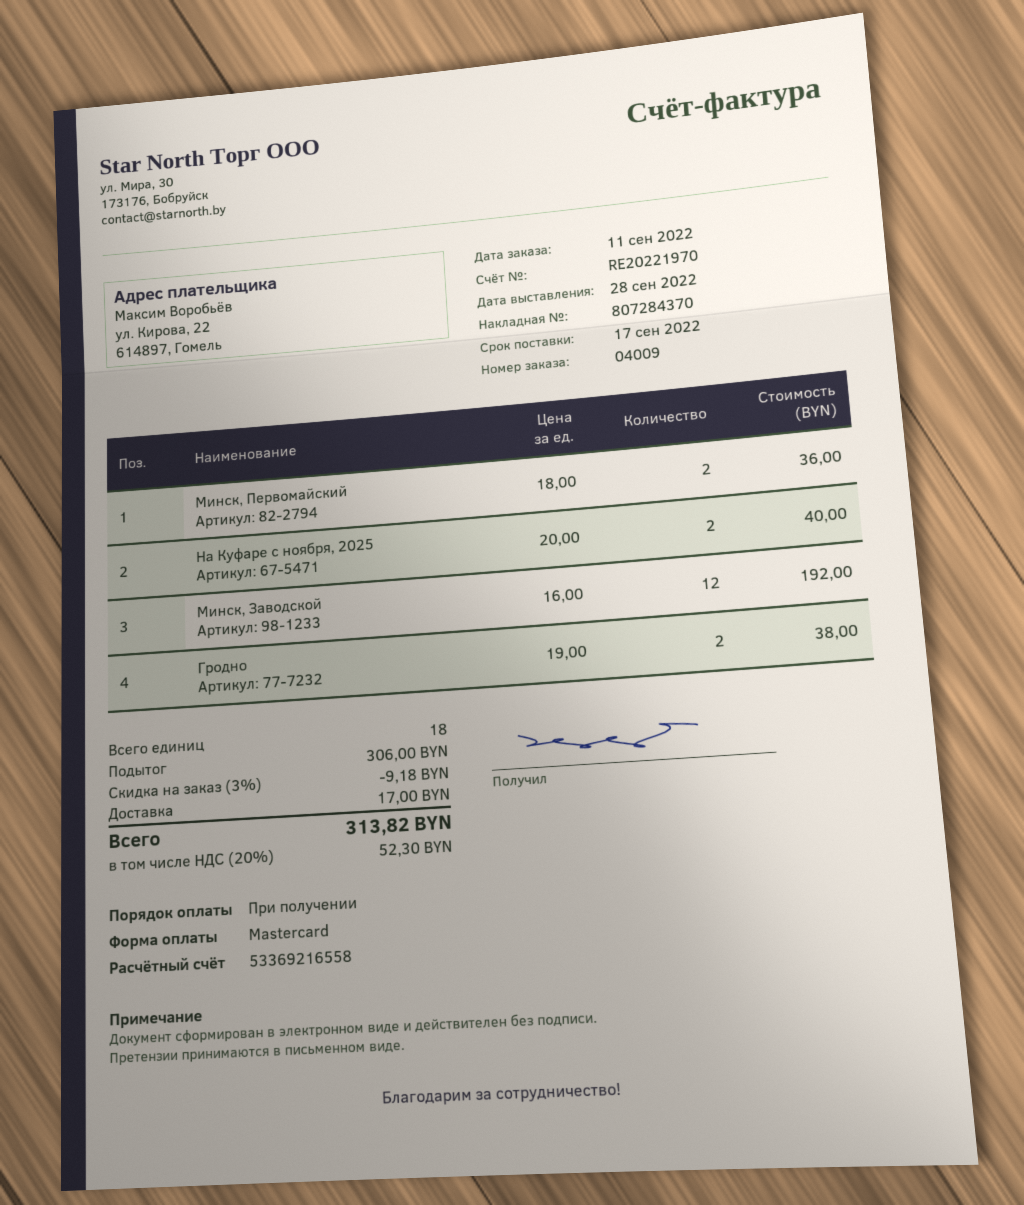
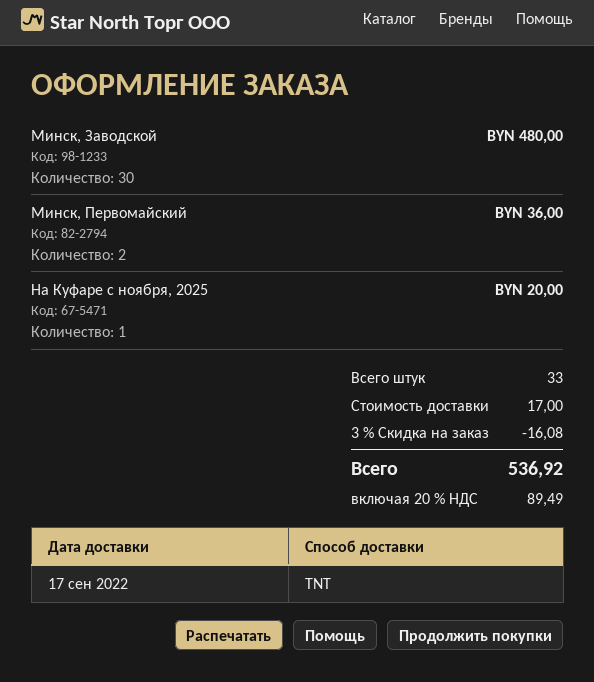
На Куфаре с ноября, 2025: 2 for 40.00 -> 1 for 20.00
Минск, Заводской: 12 for 192.00 -> 30 for 480.00
Гродно: 2 for 38.00 -> none
total quantity: 18 -> 33
discount: 3% = 9.18 -> 3% = 16.08
tax: 20% = 52.30 -> 20% = 89.49
total: 313.82 -> 536.92

